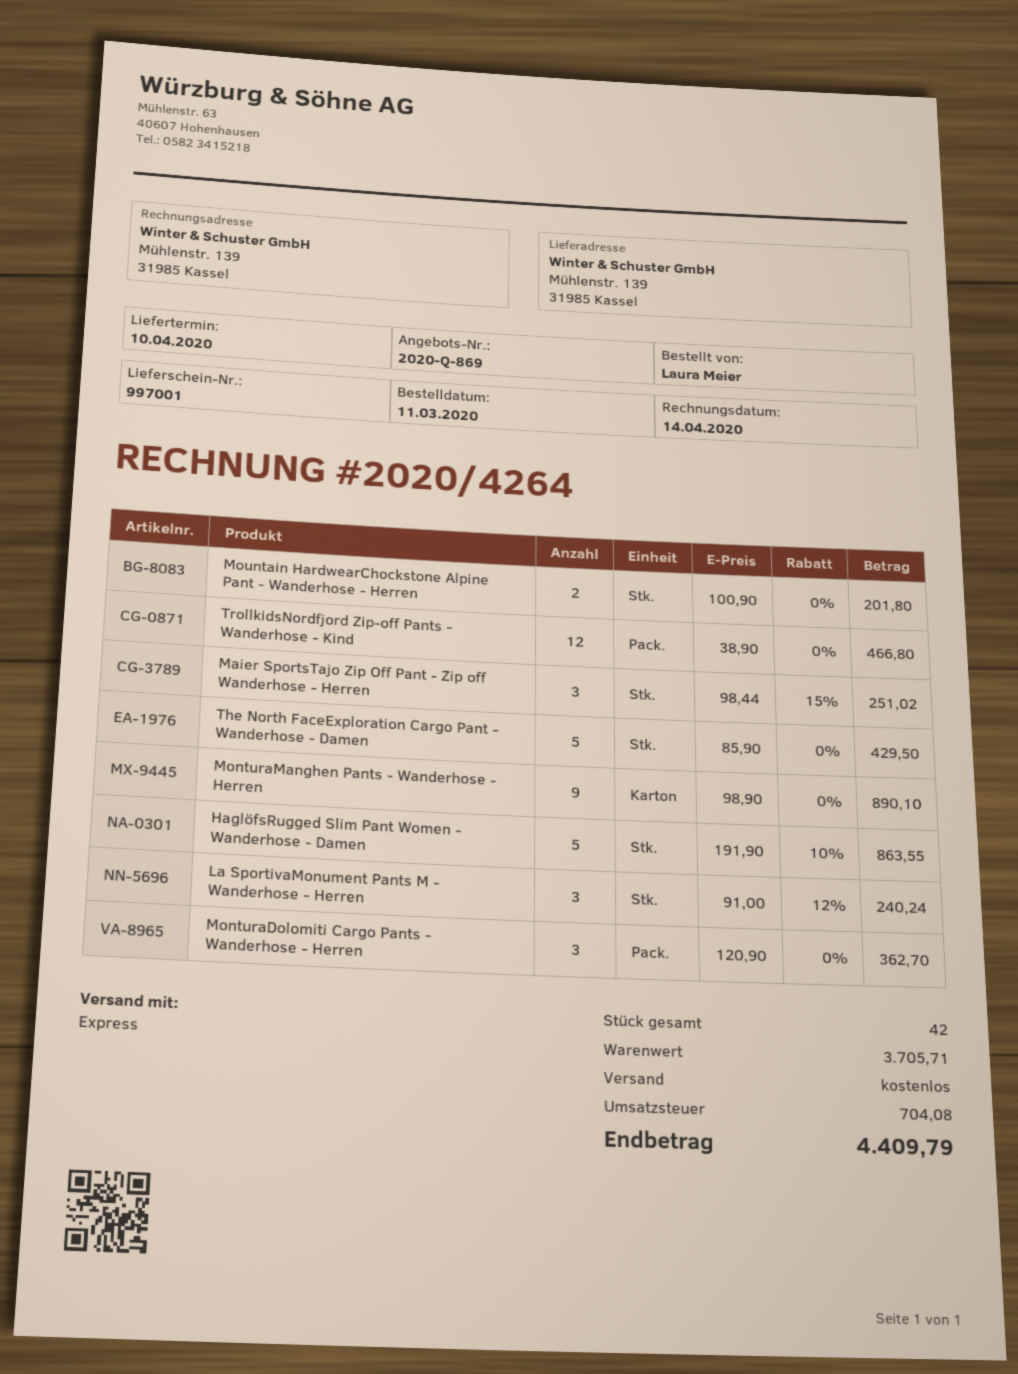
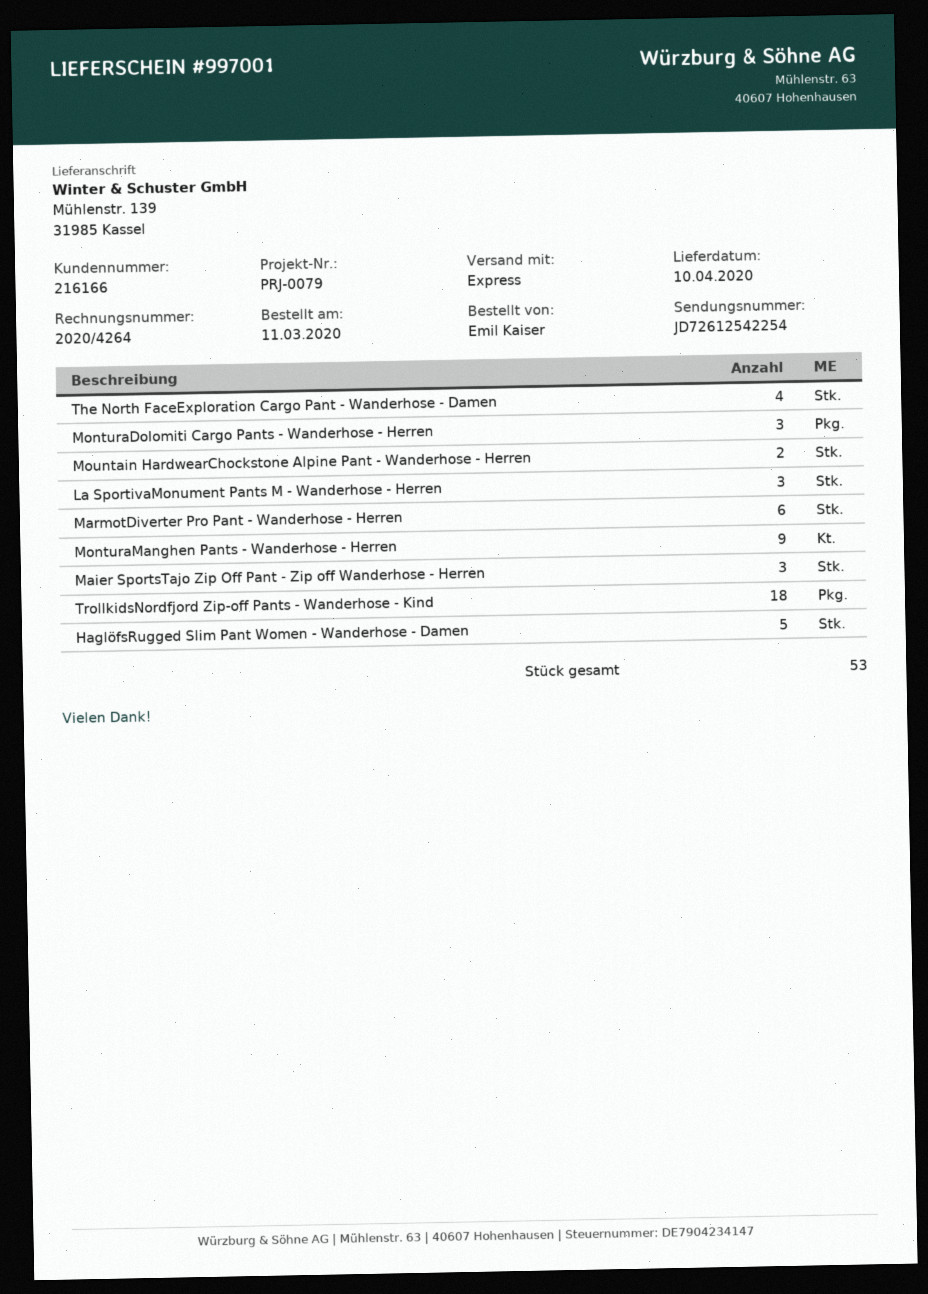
ordered by: Laura Meier -> Emil Kaiser
TrollkidsNordfjord Zip-off Pants - Wanderhose - Kind: 12 -> 18
The North FaceExploration Cargo Pant - Wanderhose - Damen: 5 -> 4
MarmotDiverter Pro Pant - Wanderhose - Herren: none -> 6
total quantity: 42 -> 53

